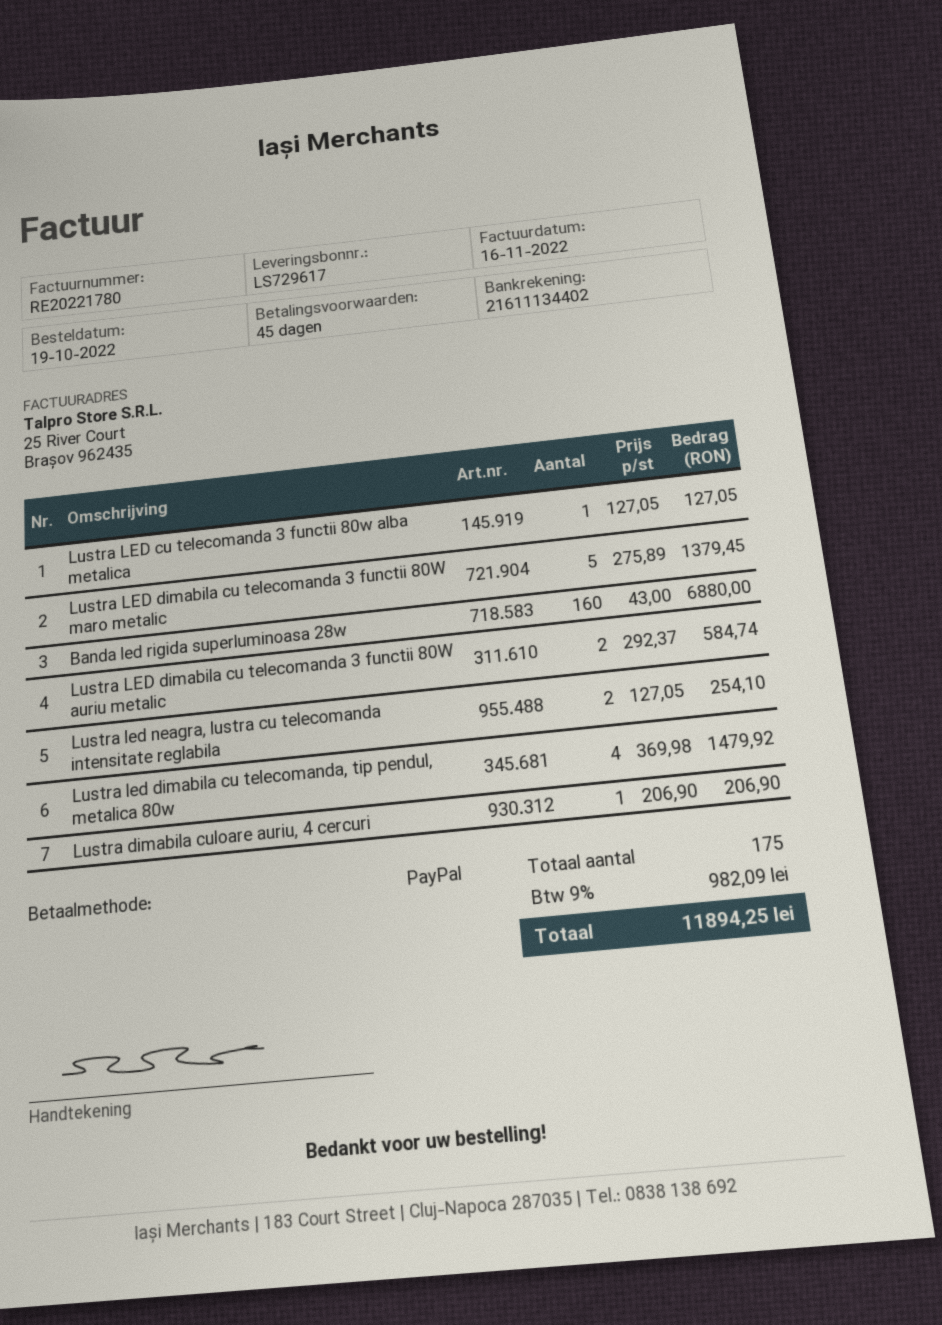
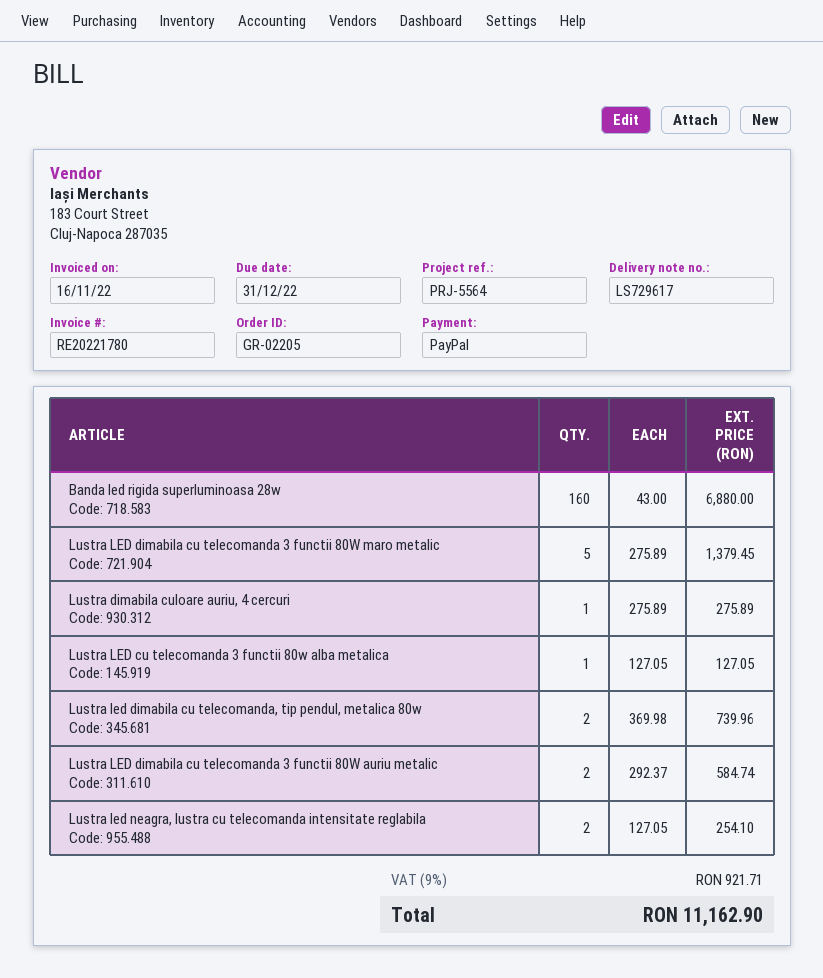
Lustra led dimabila cu telecomanda, tip pendul, metalica 80w: 4 x 369.98 = 1479.92 -> 2 x 369.98 = 739.96
Lustra dimabila culoare auriu, 4 cercuri: 1 x 206.90 = 206.90 -> 1 x 275.89 = 275.89
tax: 9% = 982.09 -> 9% = 921.71
total: 11894.25 -> 11162.90

